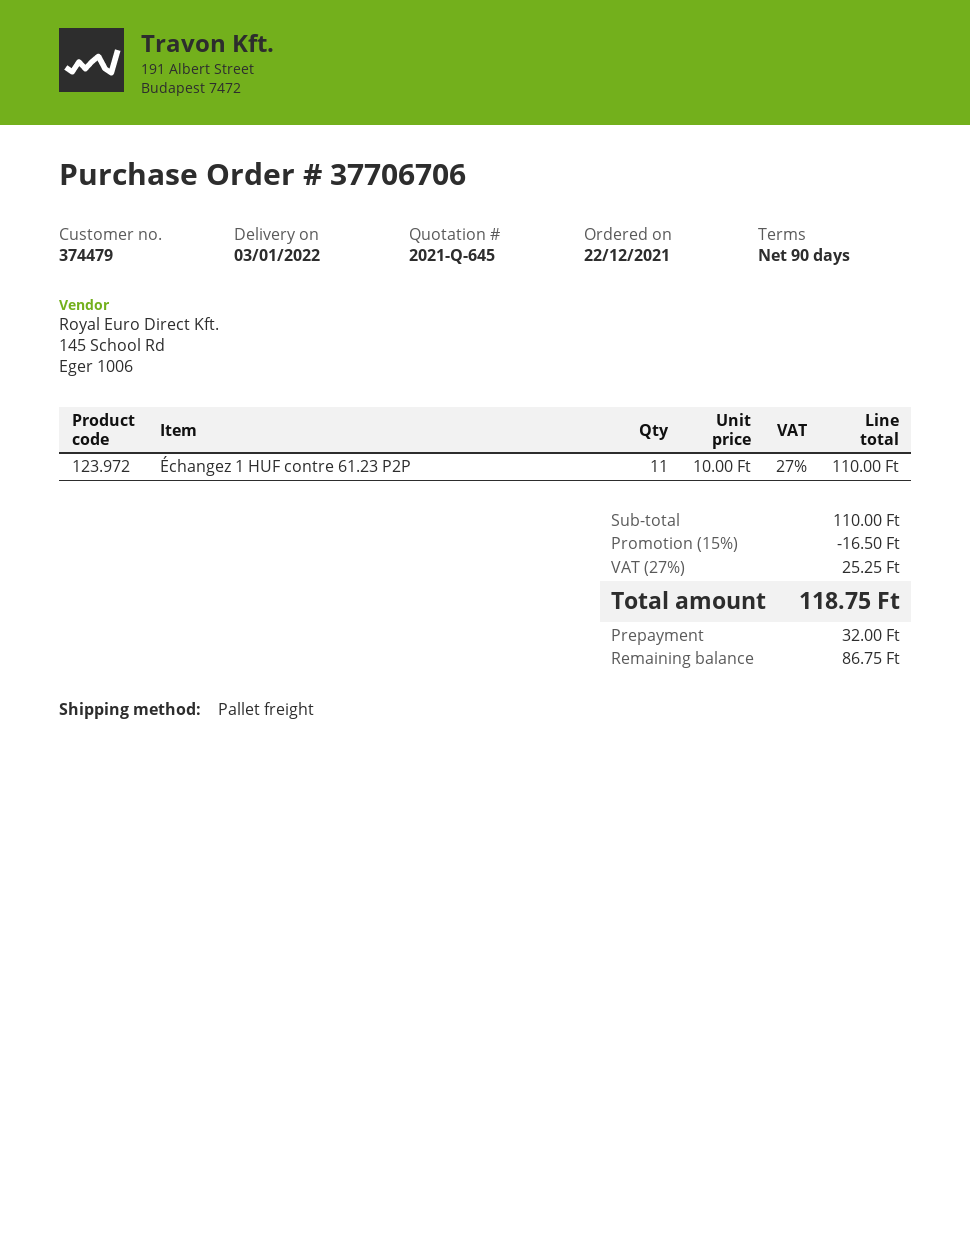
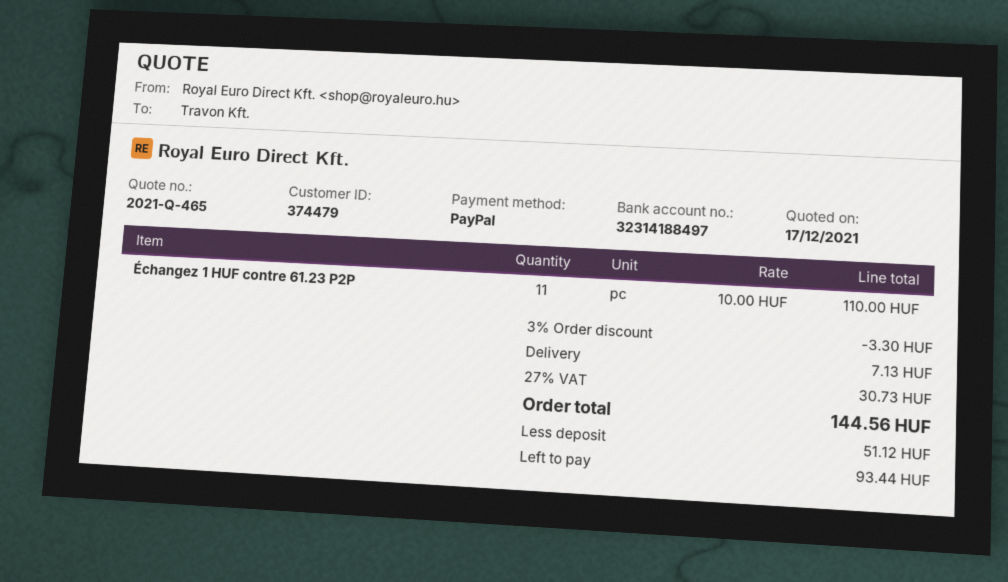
quote number: 2021-Q-645 -> 2021-Q-465
discount: 15% = 16.50 -> 3% = 3.30
shipping: none -> 7.13
tax: 27% = 25.25 -> 27% = 30.73
total: 118.75 -> 144.56
deposit: 32.00 -> 51.12
balance: 86.75 -> 93.44

